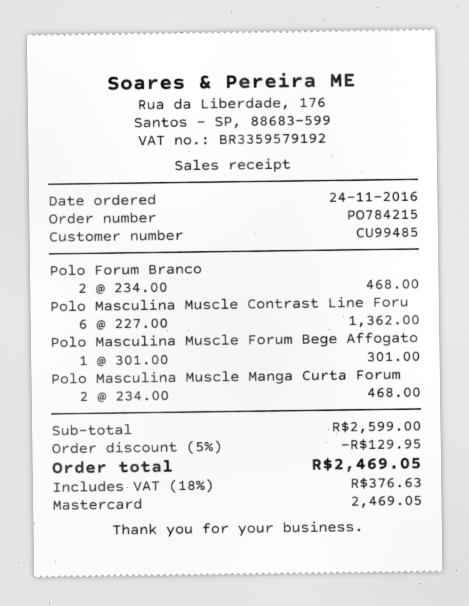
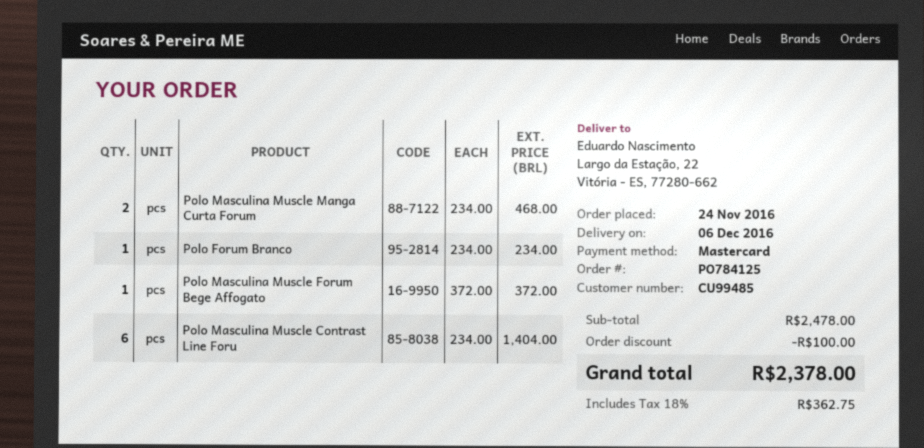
order number: PO784215 -> PO784125
Polo Forum Branco: 2 x 234.00 = 468.00 -> 1 x 234.00 = 234.00
Polo Masculina Muscle Contrast Line Foru: 6 x 227.00 = 1362.00 -> 6 x 234.00 = 1404.00
Polo Masculina Muscle Forum Bege Affogato: 1 x 301.00 = 301.00 -> 1 x 372.00 = 372.00
subtotal: 2599.00 -> 2478.00
discount: 129.95 -> 100.00
tax: 18% = 376.63 -> 18% = 362.75
total: 2469.05 -> 2378.00

